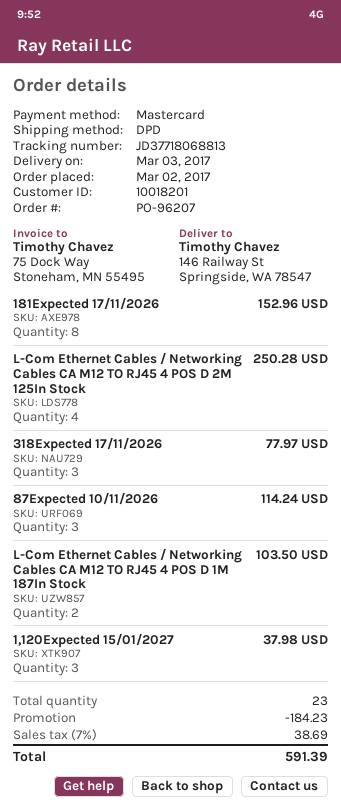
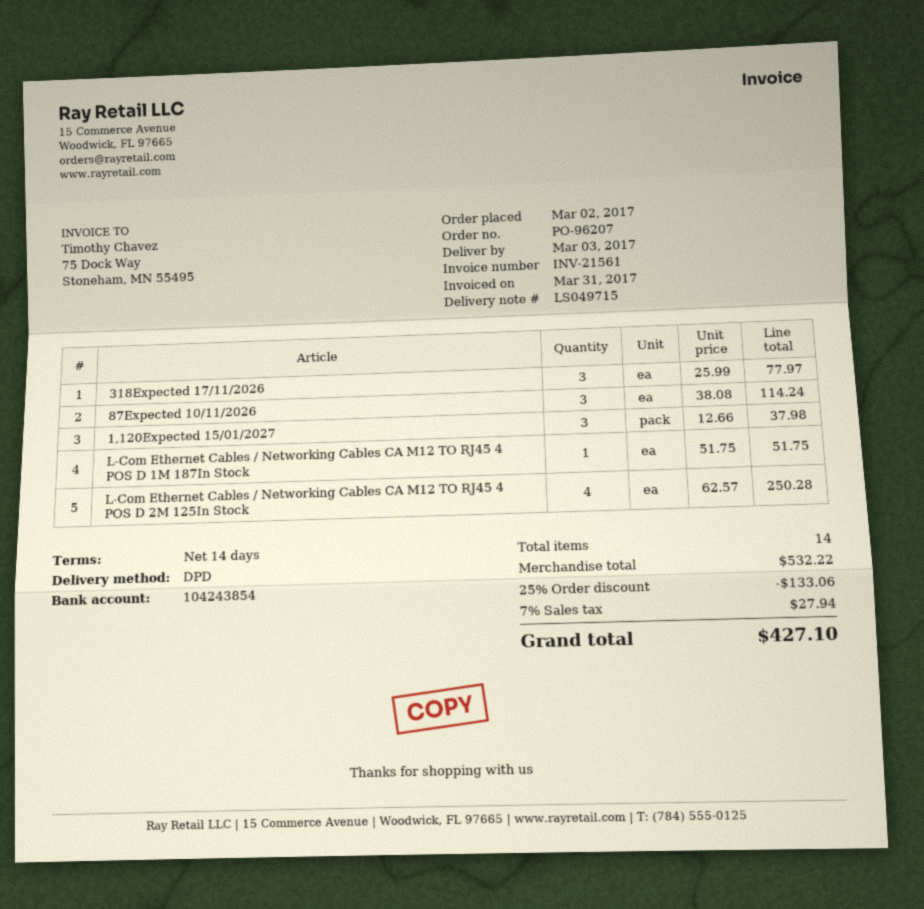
181Expected 17/11/2026: 8 for 152.96 -> none
L-Com Ethernet Cables / Networking Cables CA M12 TO RJ45 4 POS D 1M 187In Stock: 2 for 103.50 -> 1 for 51.75
total quantity: 23 -> 14
discount: 184.23 -> 133.06
tax: 7% = 38.69 -> 7% = 27.94
total: 591.39 -> 427.10

